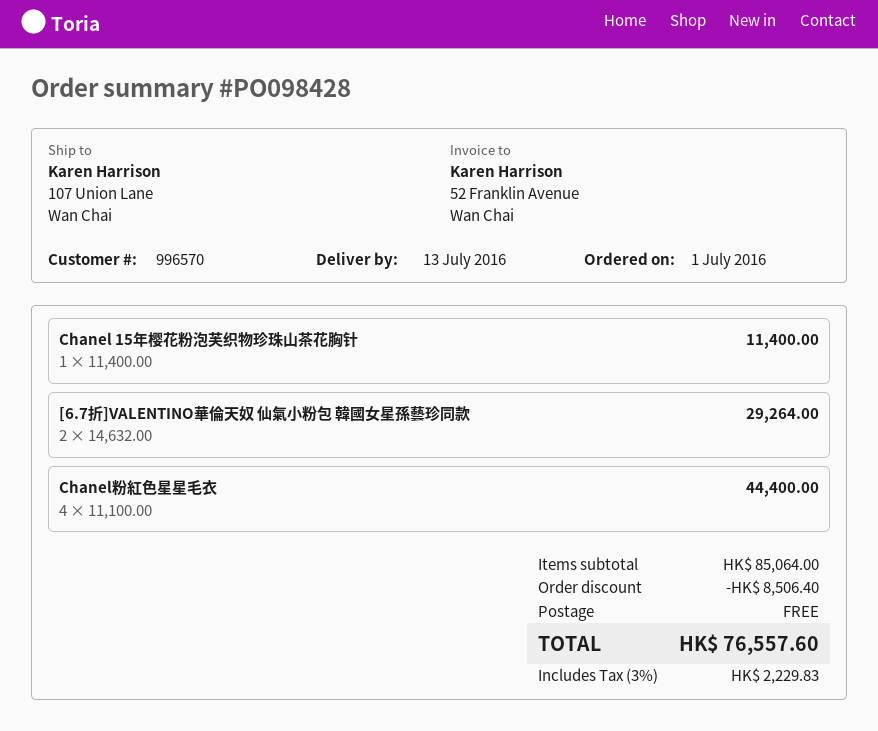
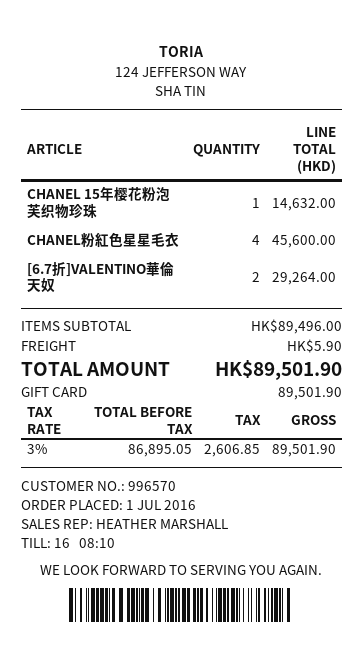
Chanel 15年樱花粉泡芙织物珍珠山茶花胸针: 1 for 11400.00 -> 1 for 14632.00
Chanel粉紅色星星毛衣: 4 for 44400.00 -> 4 for 45600.00
subtotal: 85064.00 -> 89496.00
discount: 8506.40 -> none
shipping: 0.00 -> 5.90
tax: 3% = 2229.83 -> 3% = 2606.85
total: 76557.60 -> 89501.90

